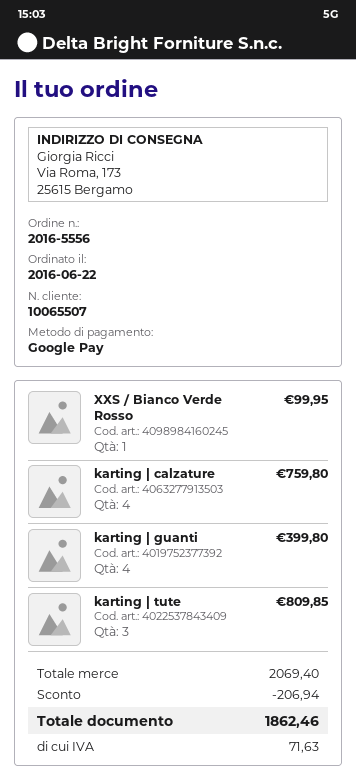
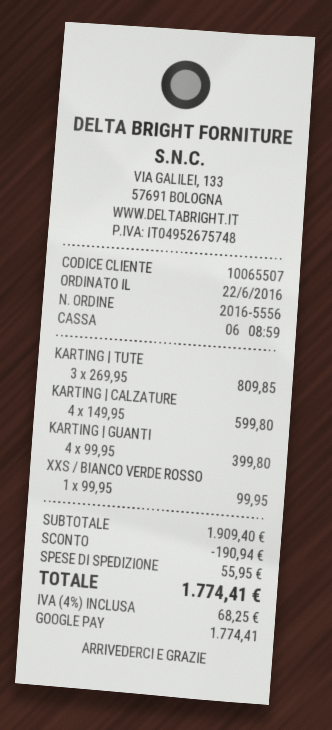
karting | calzature: 4 for 759.80 -> 4 for 599.80
subtotal: 2069.40 -> 1909.40
discount: 206.94 -> 190.94
shipping: none -> 55.95
tax: 71.63 -> 68.25
total: 1862.46 -> 1774.41

